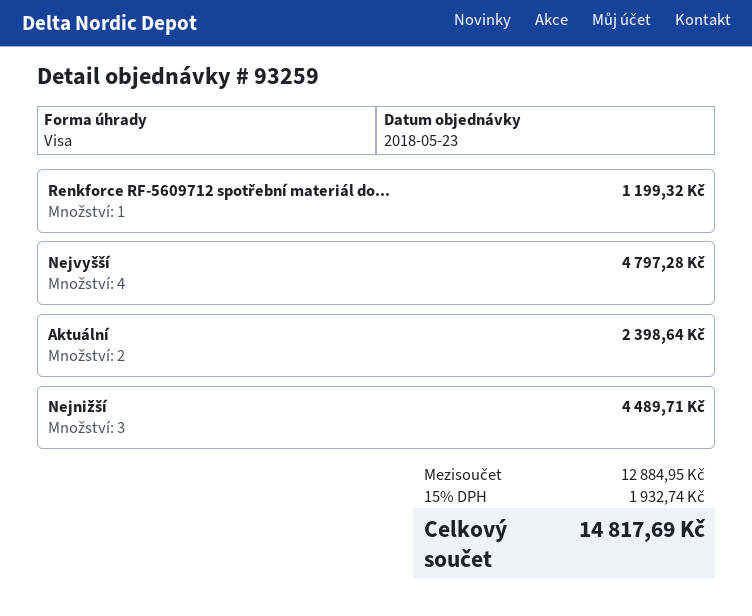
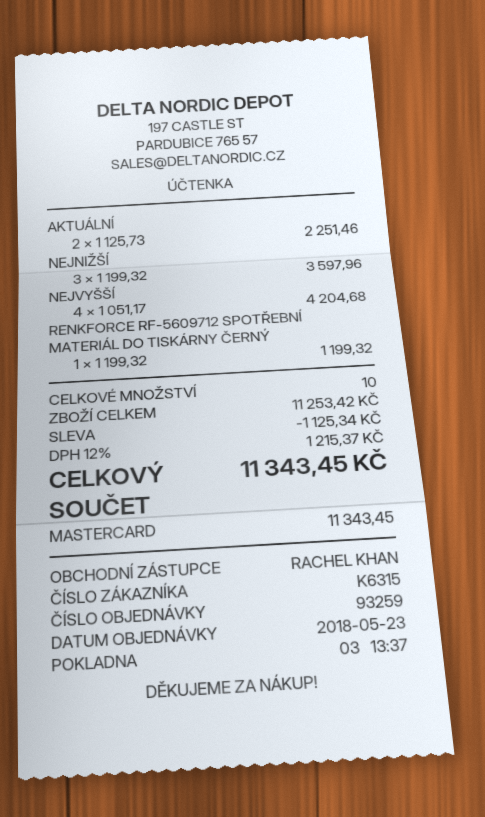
payment method: Visa -> Mastercard
Nejvyšší: 4 for 4797.28 -> 4 for 4204.68
Aktuální: 2 for 2398.64 -> 2 for 2251.46
Nejnižší: 3 for 4489.71 -> 3 for 3597.96
subtotal: 12884.95 -> 11253.42
discount: none -> 1125.34
tax: 15% = 1932.74 -> 12% = 1215.37
total: 14817.69 -> 11343.45

